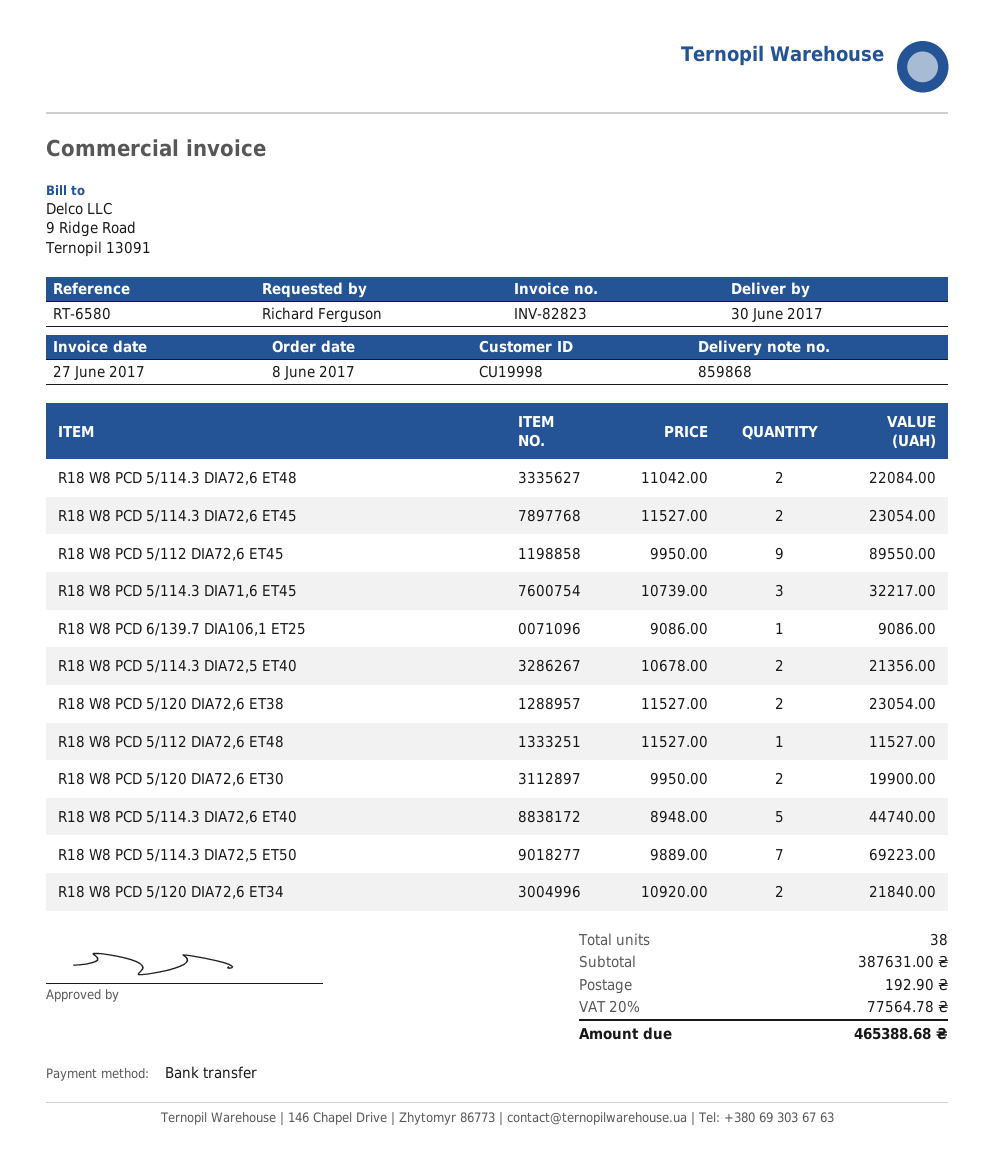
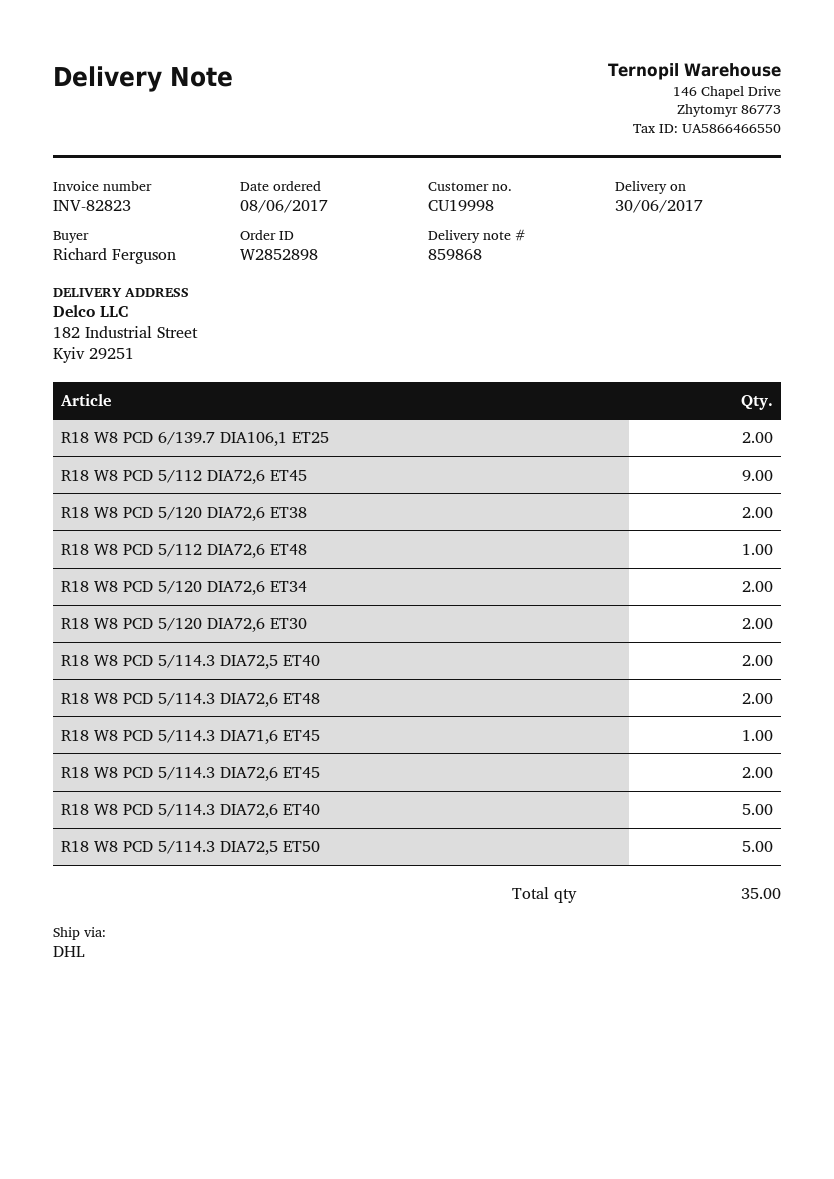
R18 W8 PCD 5/114.3 DIA71,6 ET45: 3 -> 1
R18 W8 PCD 6/139.7 DIA106,1 ET25: 1 -> 2
R18 W8 PCD 5/114.3 DIA72,5 ET50: 7 -> 5
total quantity: 38 -> 35

